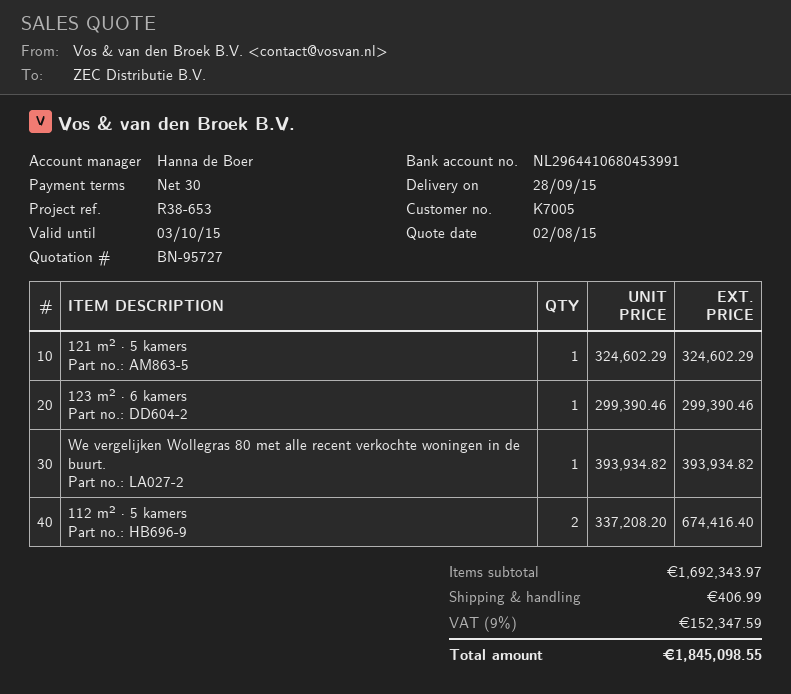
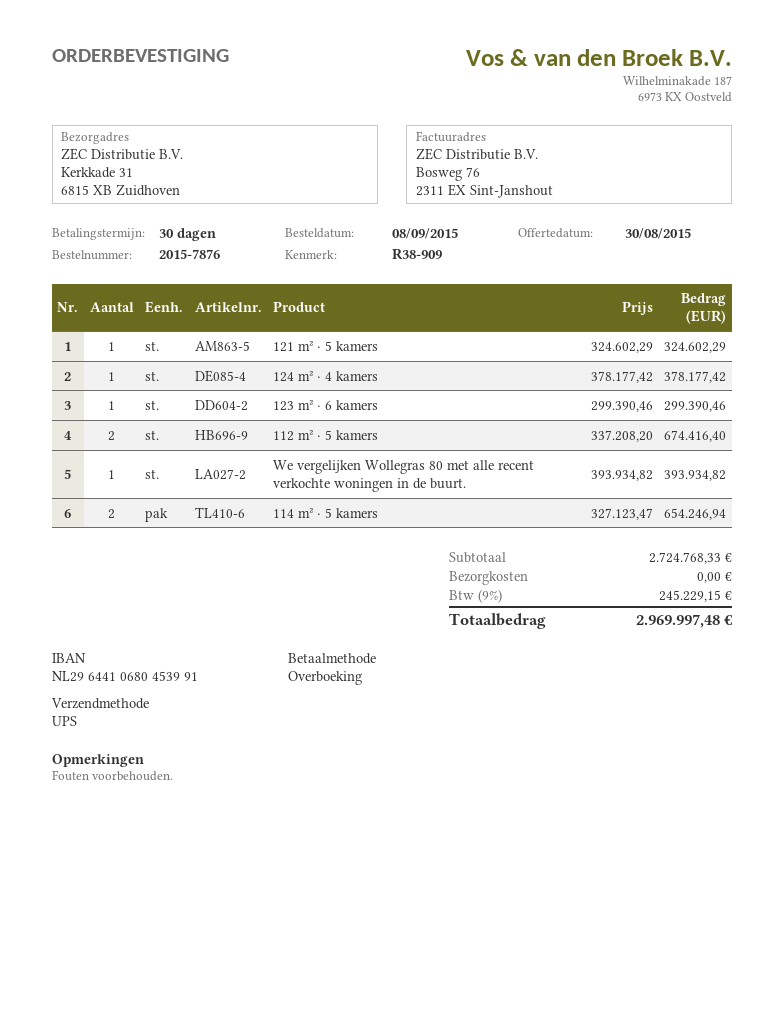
quote date: 2015-08-02 -> 2015-08-30
reference: R38-653 -> R38-909
124 m² · 4 kamers: none -> 1 x 378177.42 = 378177.42
114 m² · 5 kamers: none -> 2 x 327123.47 = 654246.94
subtotal: 1692343.97 -> 2724768.33
shipping: 406.99 -> 0.00
tax: 9% = 152347.59 -> 9% = 245229.15
total: 1845098.55 -> 2969997.48

